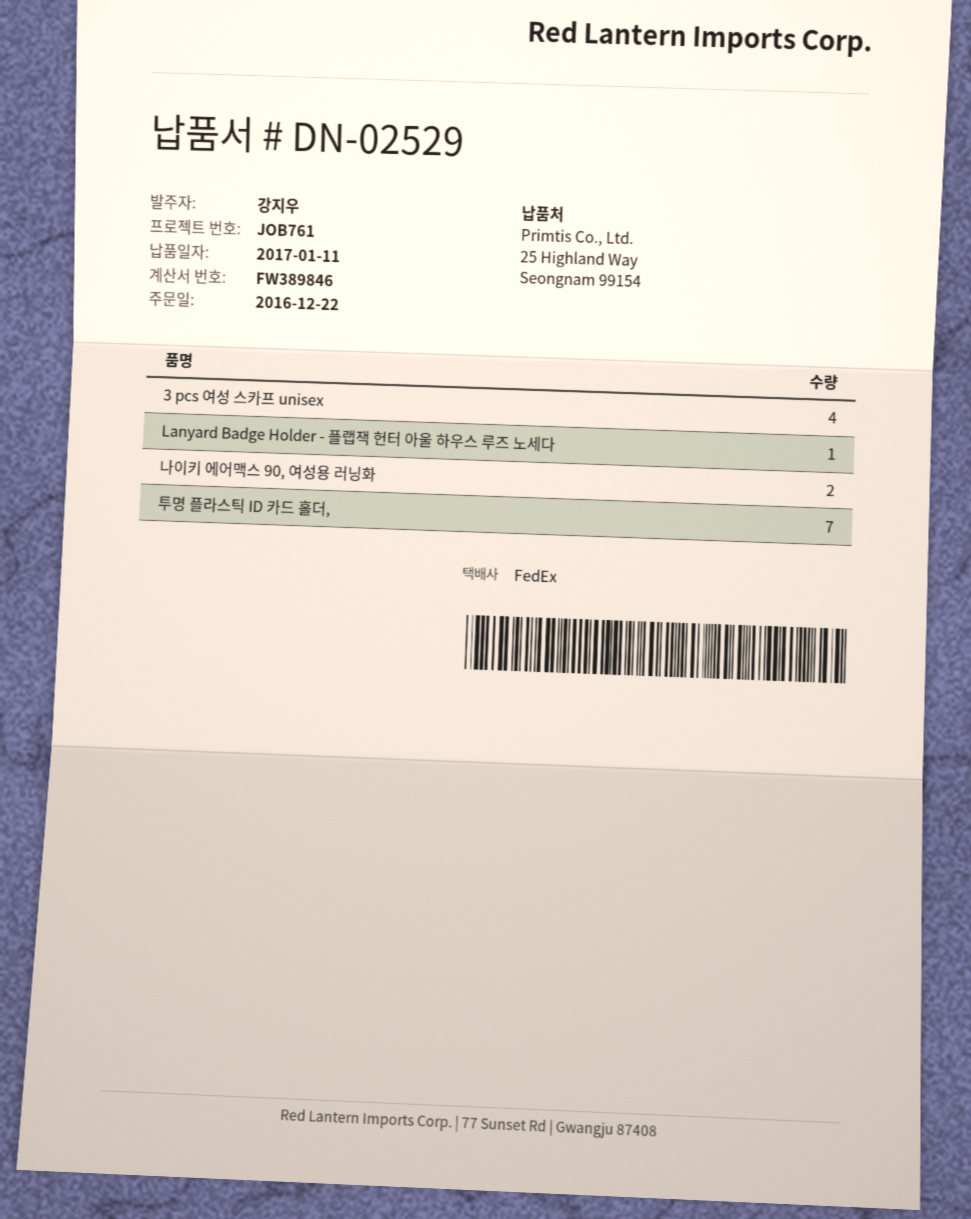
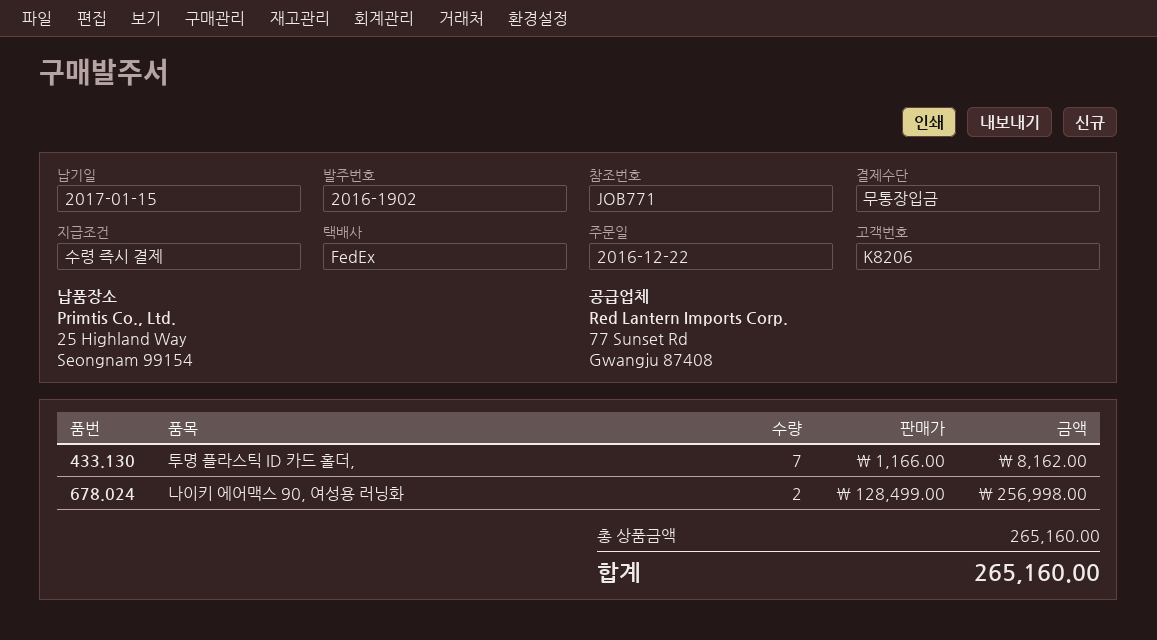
delivery date: 2017-01-11 -> 2017-01-15
reference: JOB761 -> JOB771
3 pcs 여성 스카프 unisex: 4 -> none
Lanyard Badge Holder - 플랩잭 헌터 아울 하우스 루즈 노세다: 1 -> none

